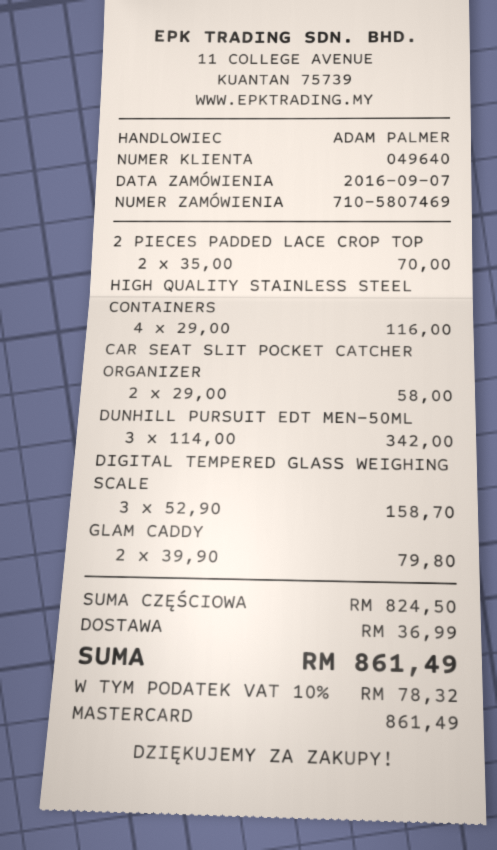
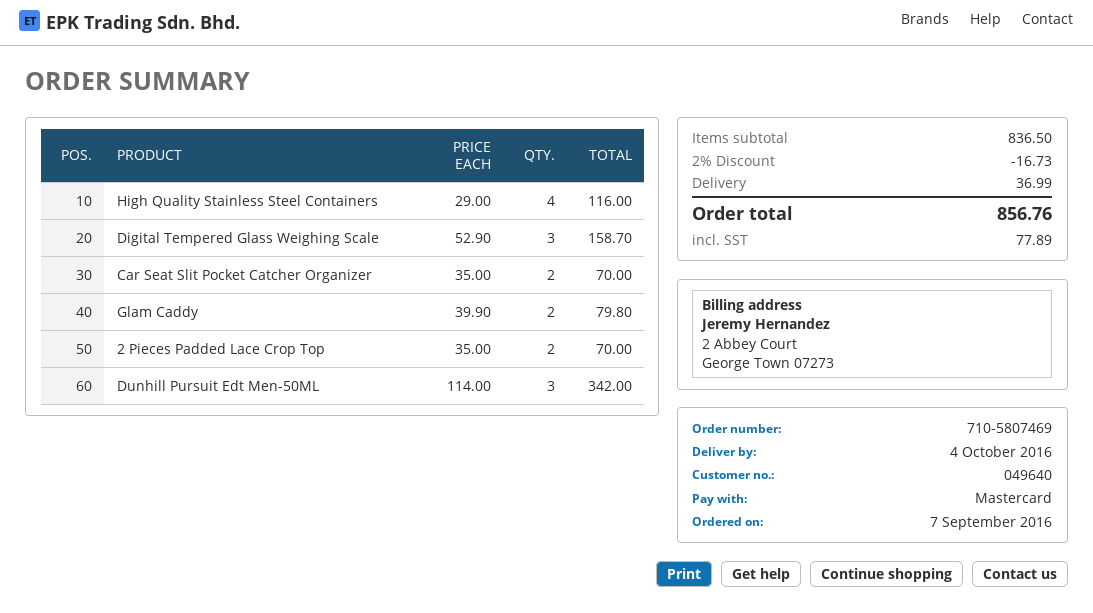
CAR SEAT SLIT POCKET CATCHER ORGANIZER: 2 x 29.00 = 58.00 -> 2 x 35.00 = 70.00
subtotal: 824.50 -> 836.50
discount: none -> 2% = 16.73
tax: 78.32 -> 77.89
total: 861.49 -> 856.76

